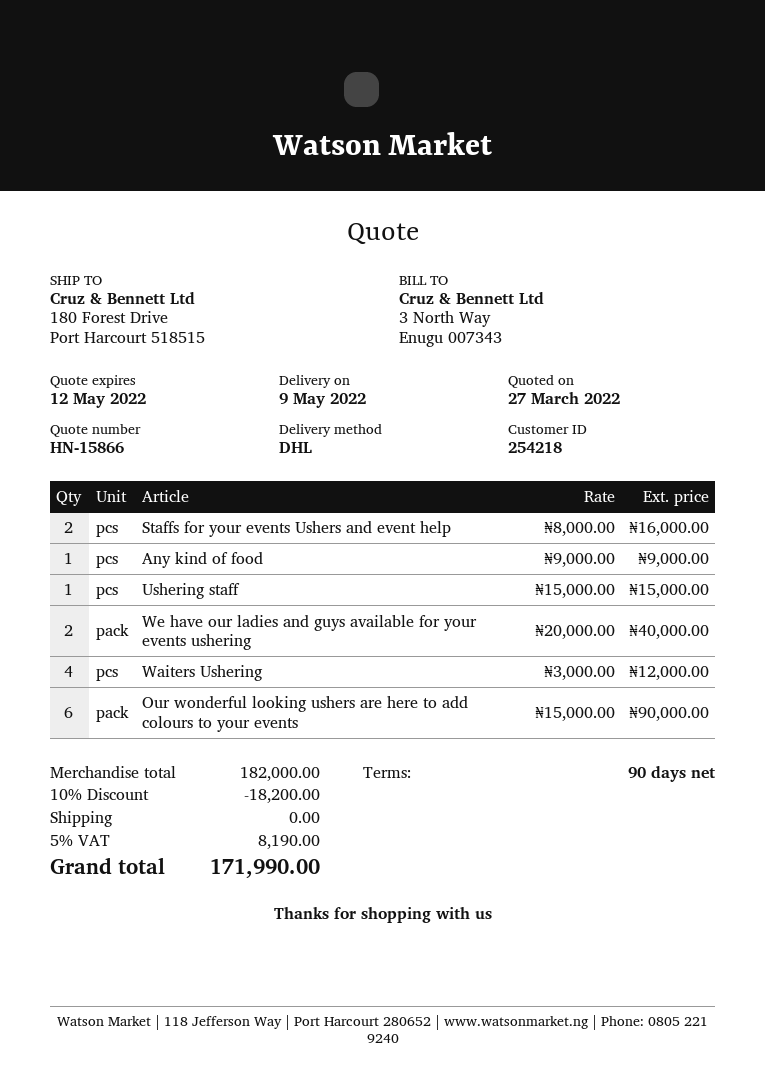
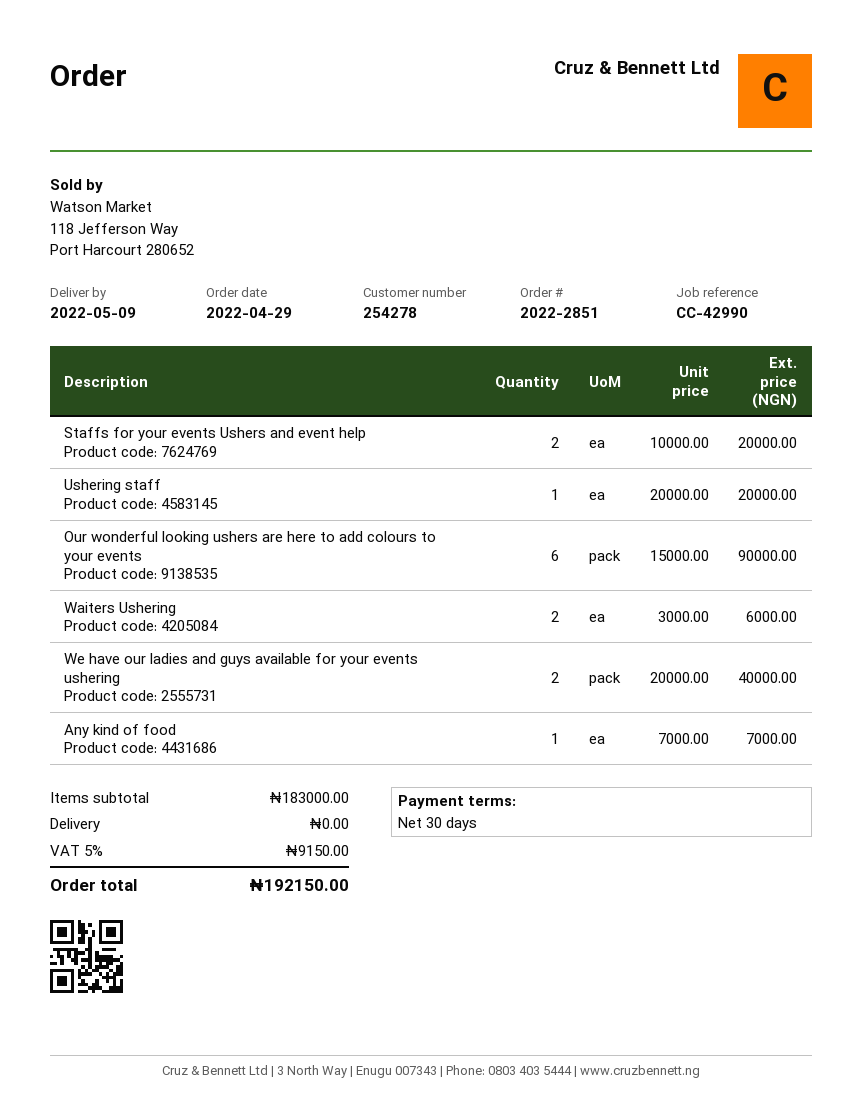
payment terms: 90 days -> 30 days
customer number: 254218 -> 254278
Staffs for your events Ushers and event help: 2 x 8000.00 = 16000.00 -> 2 x 10000.00 = 20000.00
Any kind of food: 1 x 9000.00 = 9000.00 -> 1 x 7000.00 = 7000.00
Ushering staff: 1 x 15000.00 = 15000.00 -> 1 x 20000.00 = 20000.00
Waiters Ushering: 4 x 3000.00 = 12000.00 -> 2 x 3000.00 = 6000.00
subtotal: 182000.00 -> 183000.00
discount: 10% = 18200.00 -> none
tax: 5% = 8190.00 -> 5% = 9150.00
total: 171990.00 -> 192150.00

